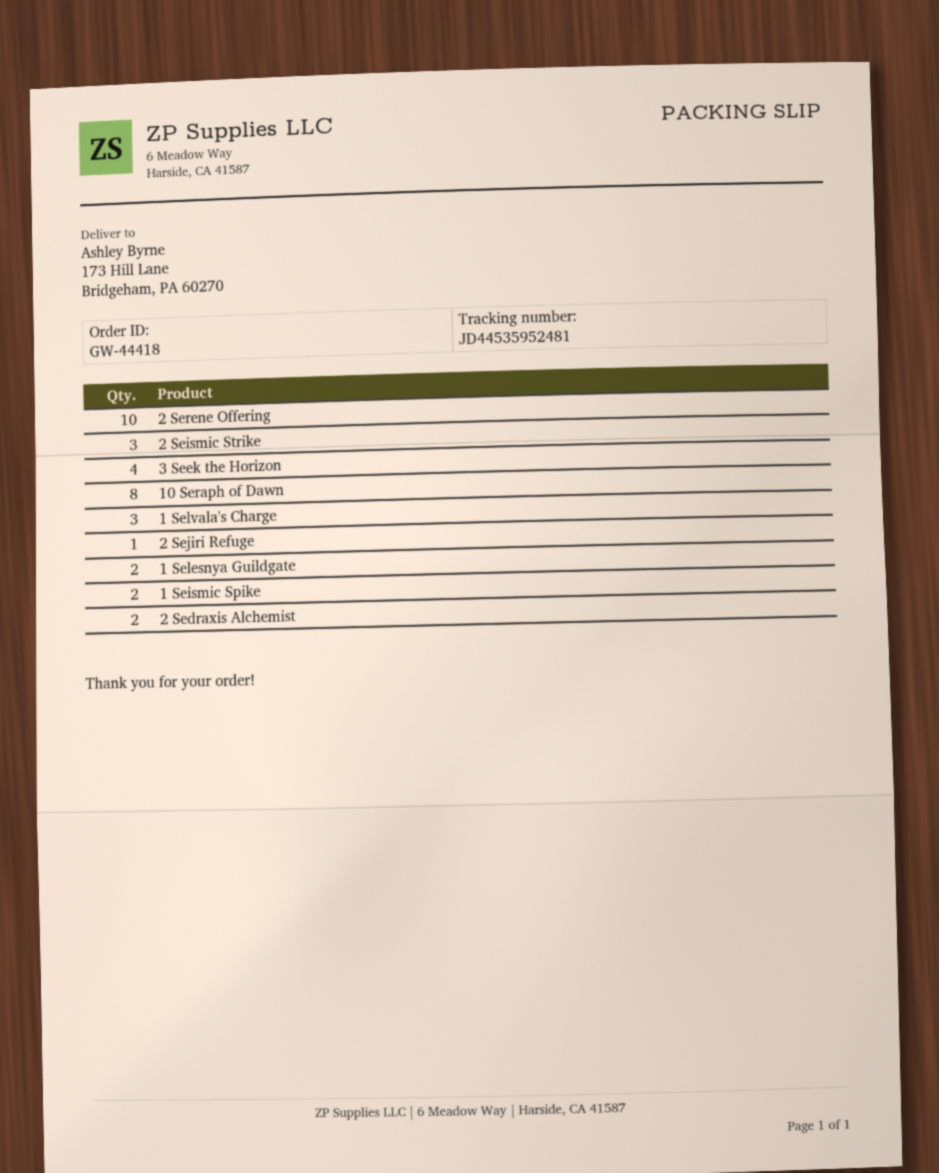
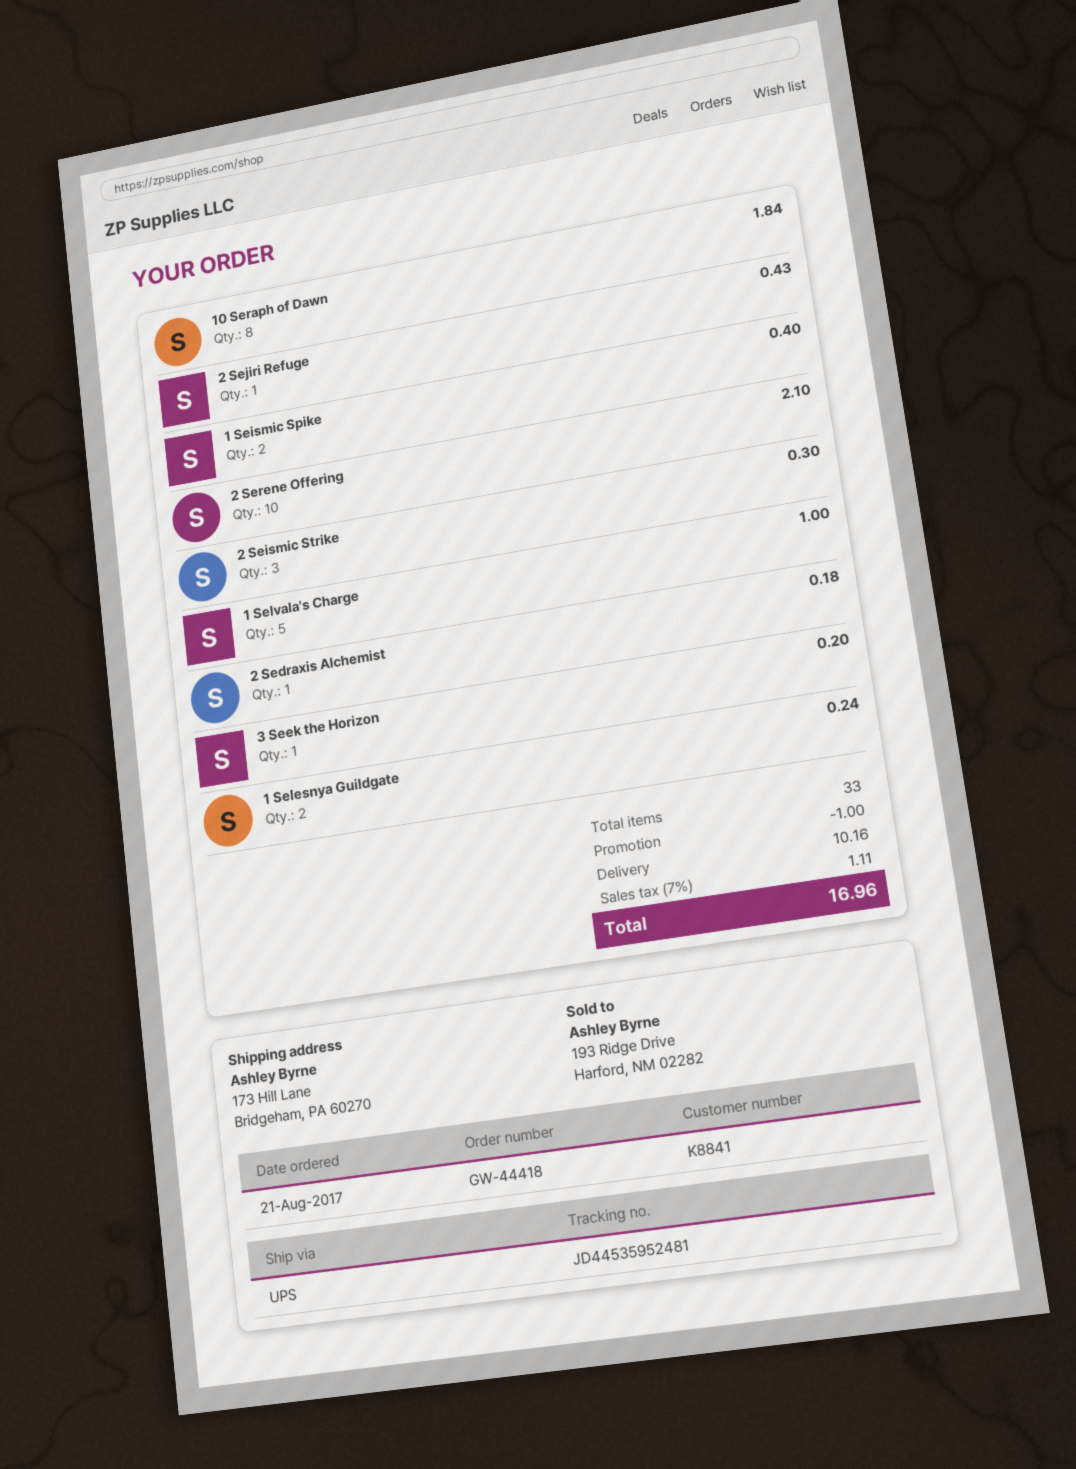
3 Seek the Horizon: 4 -> 1
1 Selvala's Charge: 3 -> 5
2 Sedraxis Alchemist: 2 -> 1

